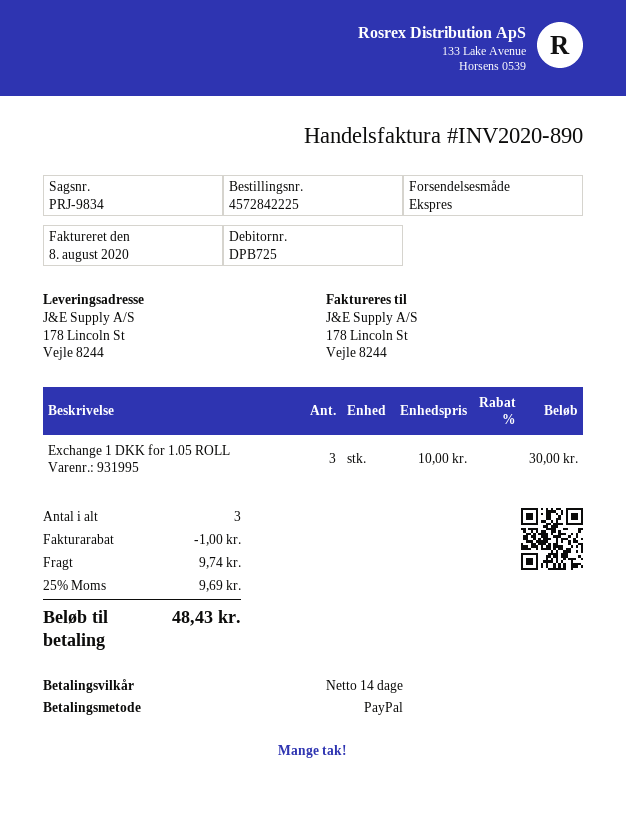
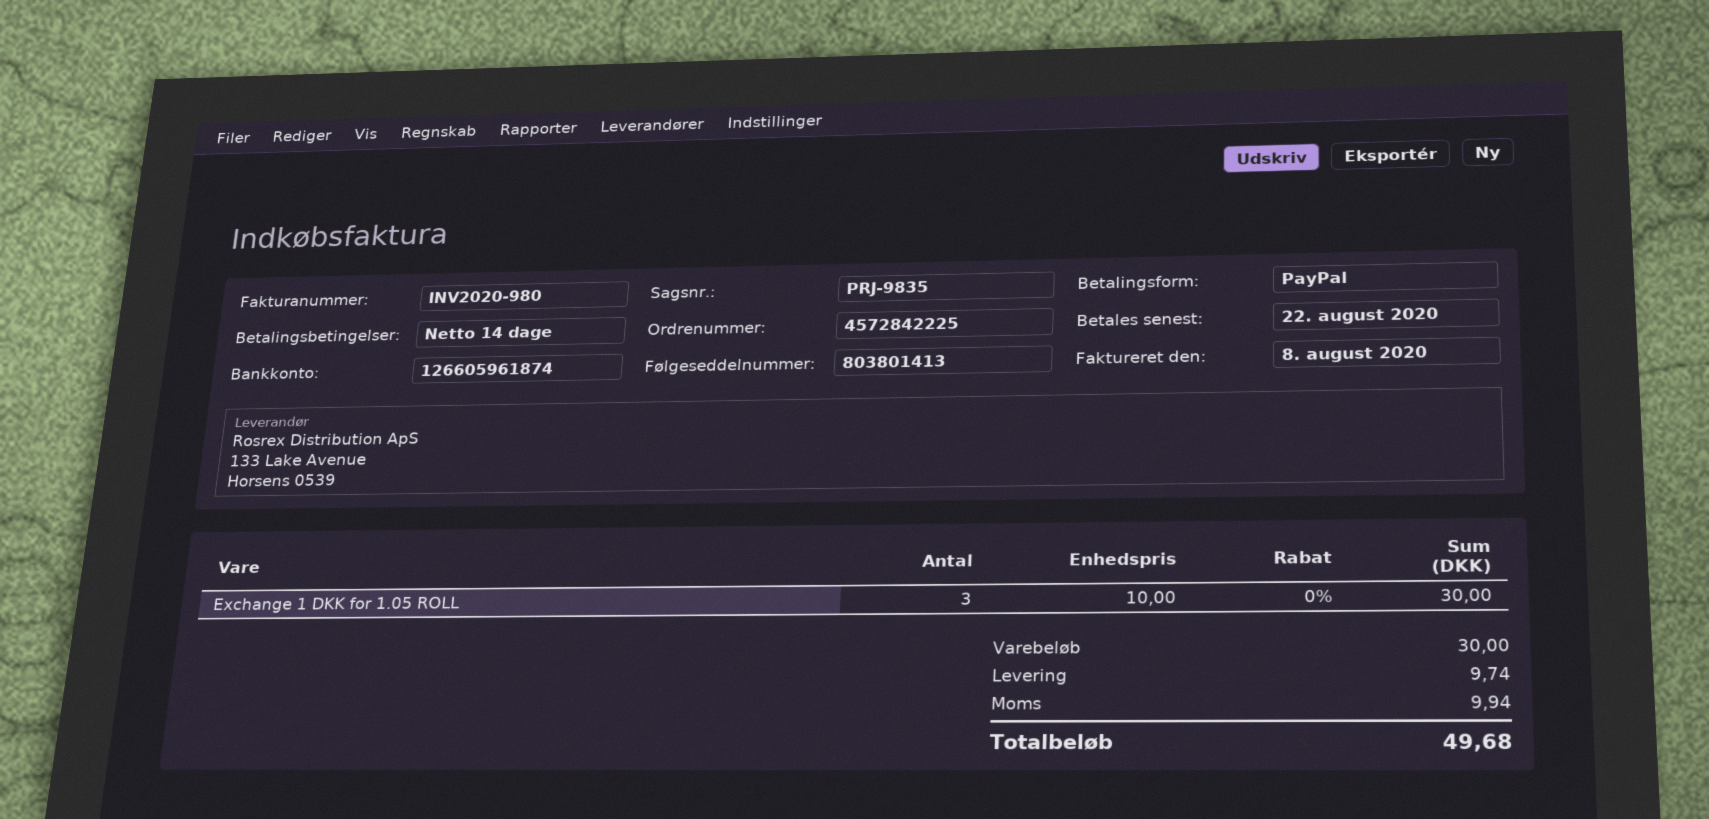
invoice number: INV2020-890 -> INV2020-980
reference: PRJ-9834 -> PRJ-9835
discount: 1.00 -> none
tax: 9.69 -> 9.94
total: 48.43 -> 49.68

